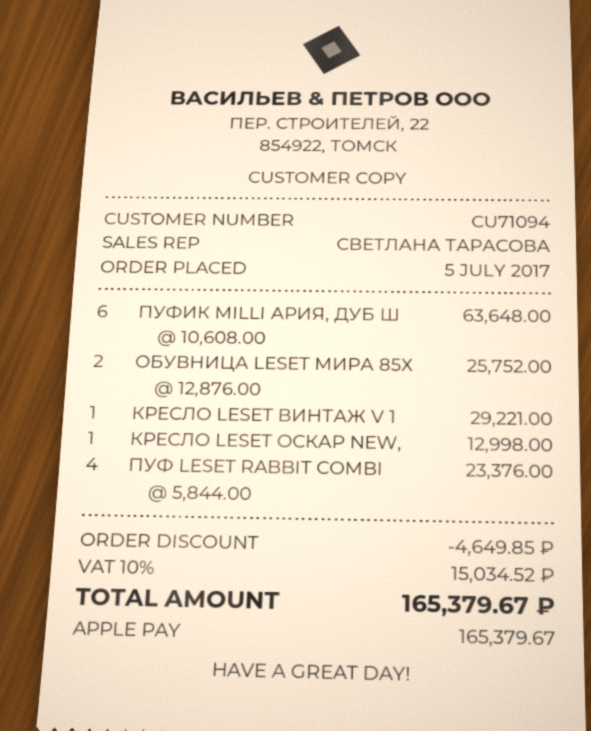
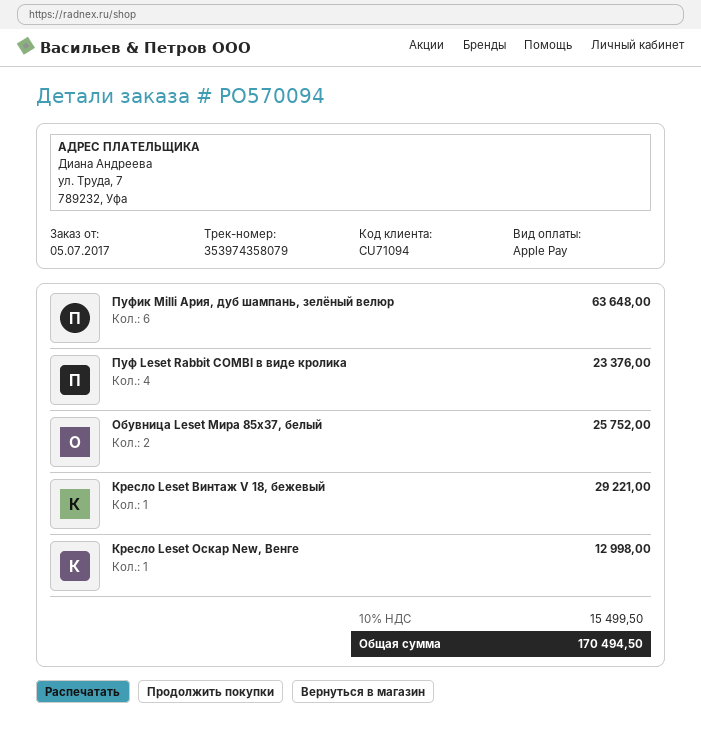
discount: 4649.85 -> none
tax: 10% = 15034.52 -> 10% = 15499.50
total: 165379.67 -> 170494.50

